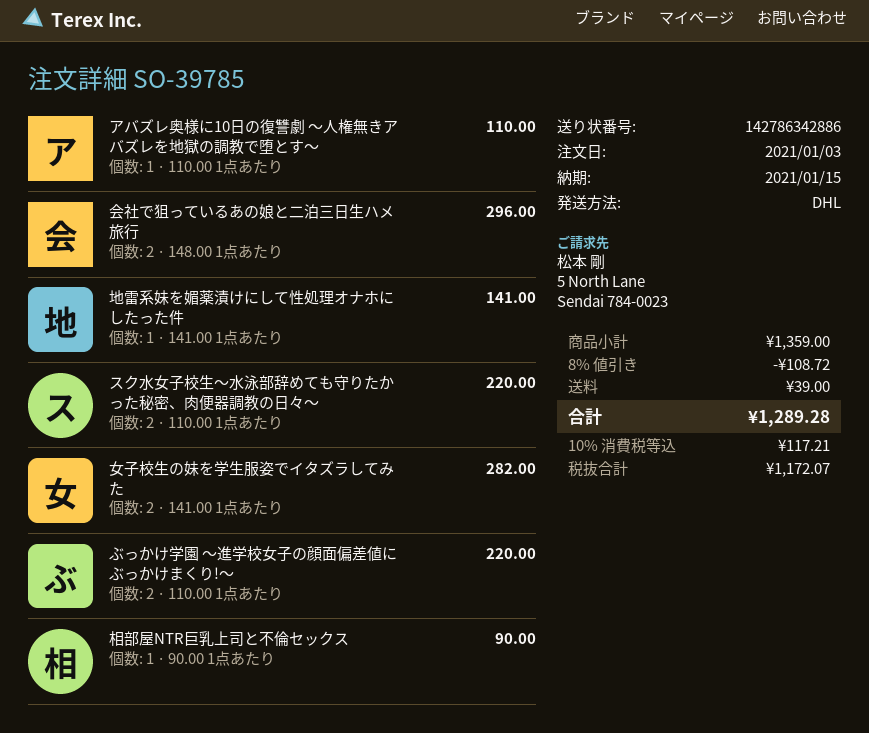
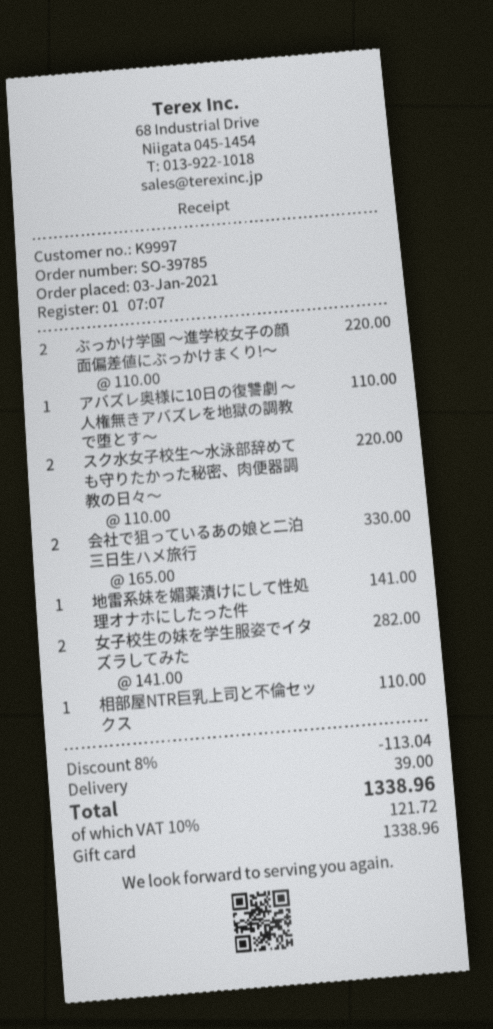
会社で狙っているあの娘と二泊三日生ハメ旅行: 2 x 148.00 = 296.00 -> 2 x 165.00 = 330.00
相部屋NTR巨乳上司と不倫セックス: 1 x 90.00 = 90.00 -> 1 x 110.00 = 110.00
discount: 8% = 108.72 -> 8% = 113.04
tax: 10% = 117.21 -> 10% = 121.72
total: 1289.28 -> 1338.96

